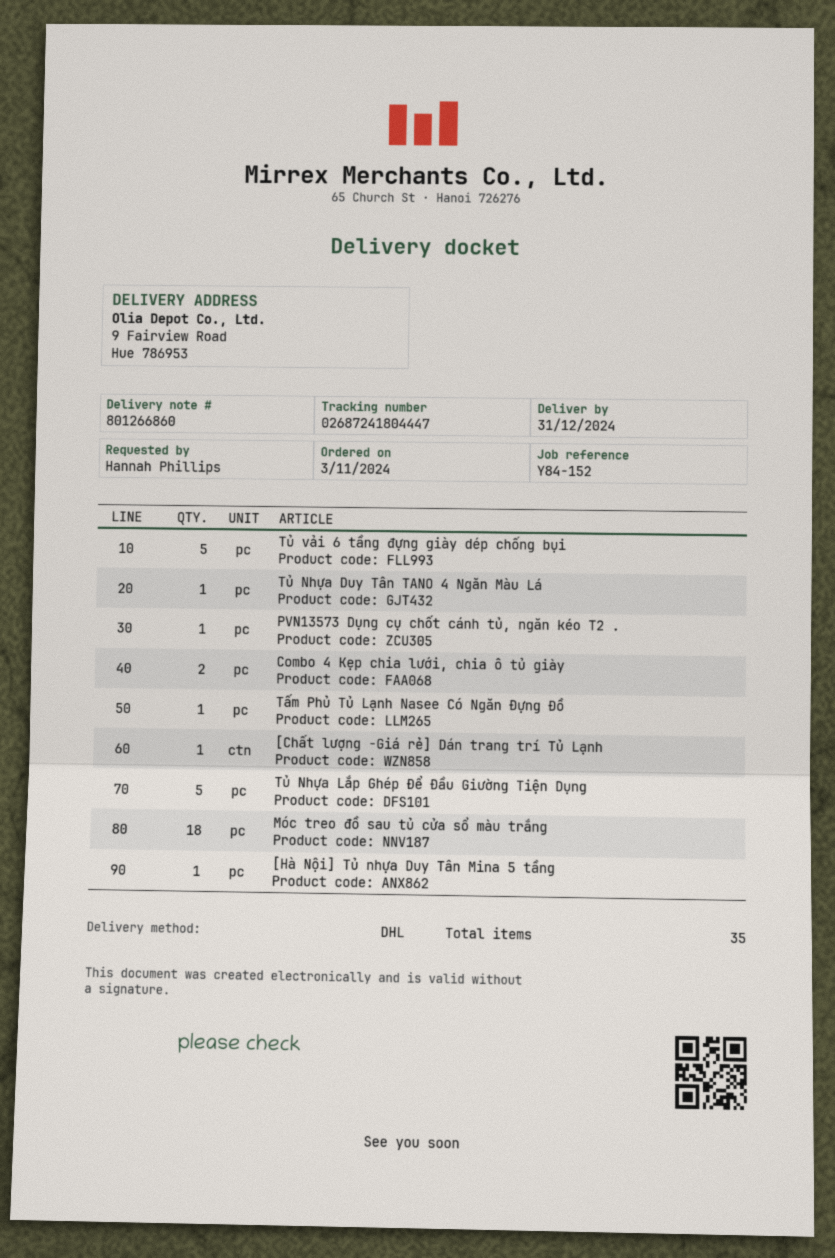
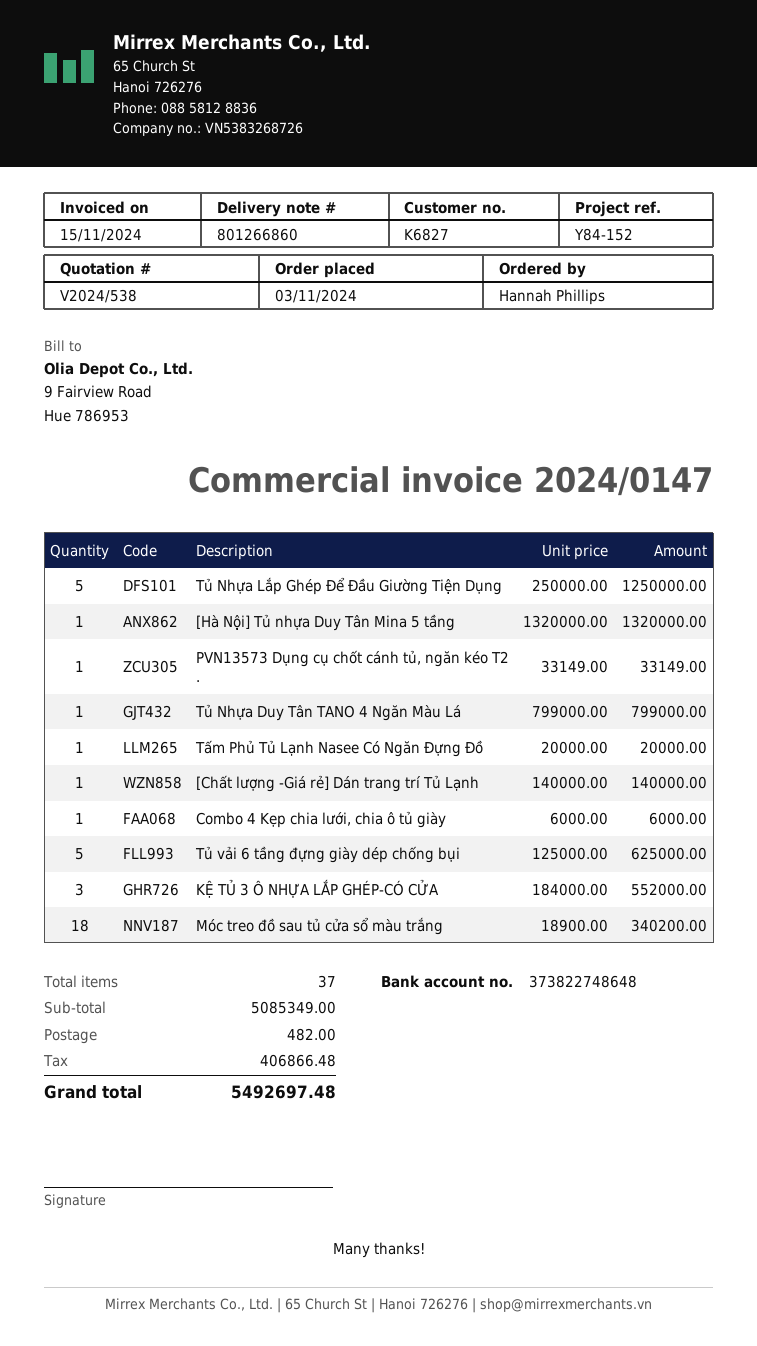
Combo 4 Kẹp chia lưới, chia ô tủ giày: 2 -> 1
KỆ TỦ 3 Ô NHỰA LẮP GHÉP-CÓ CỬA: none -> 3
total quantity: 35 -> 37

